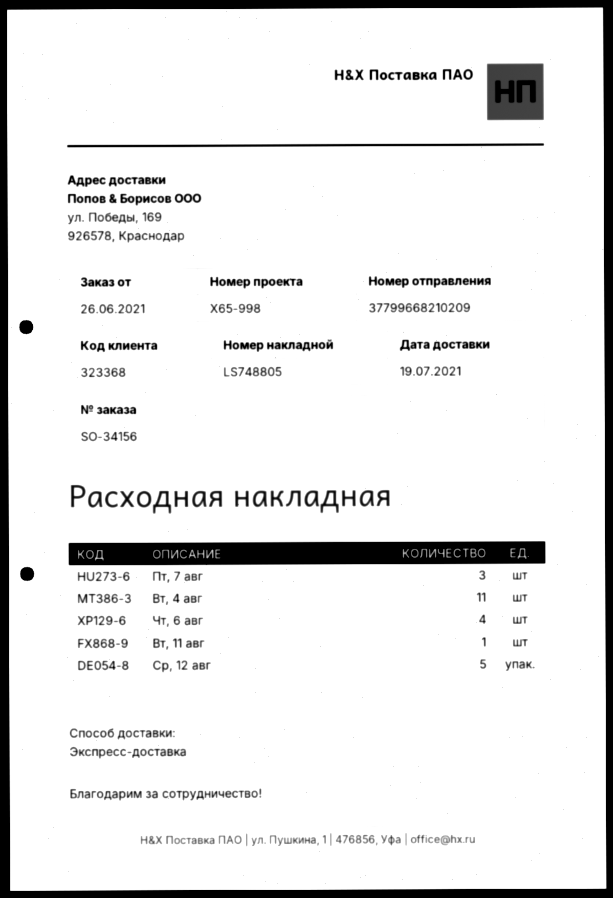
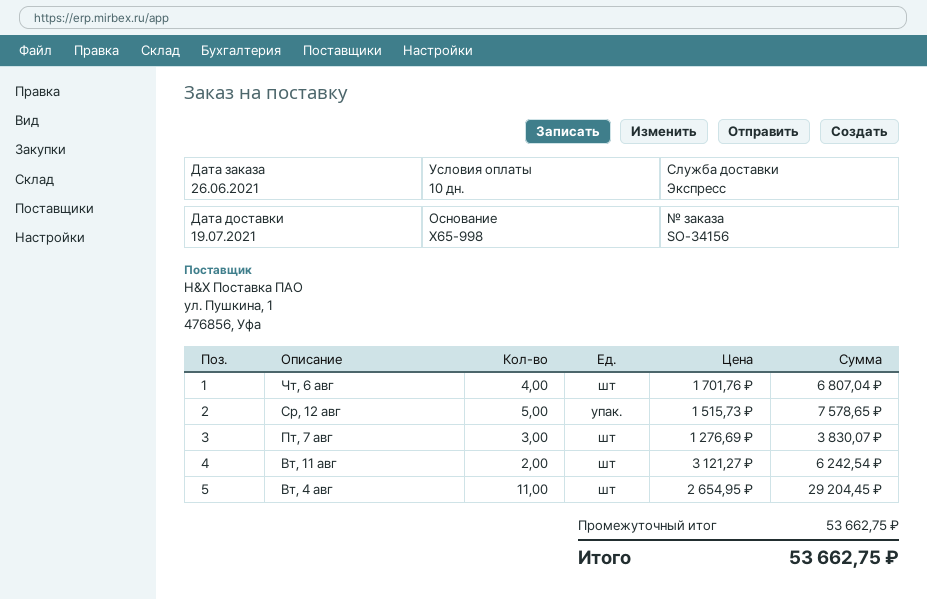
Вт, 11 авг: 1 -> 2

